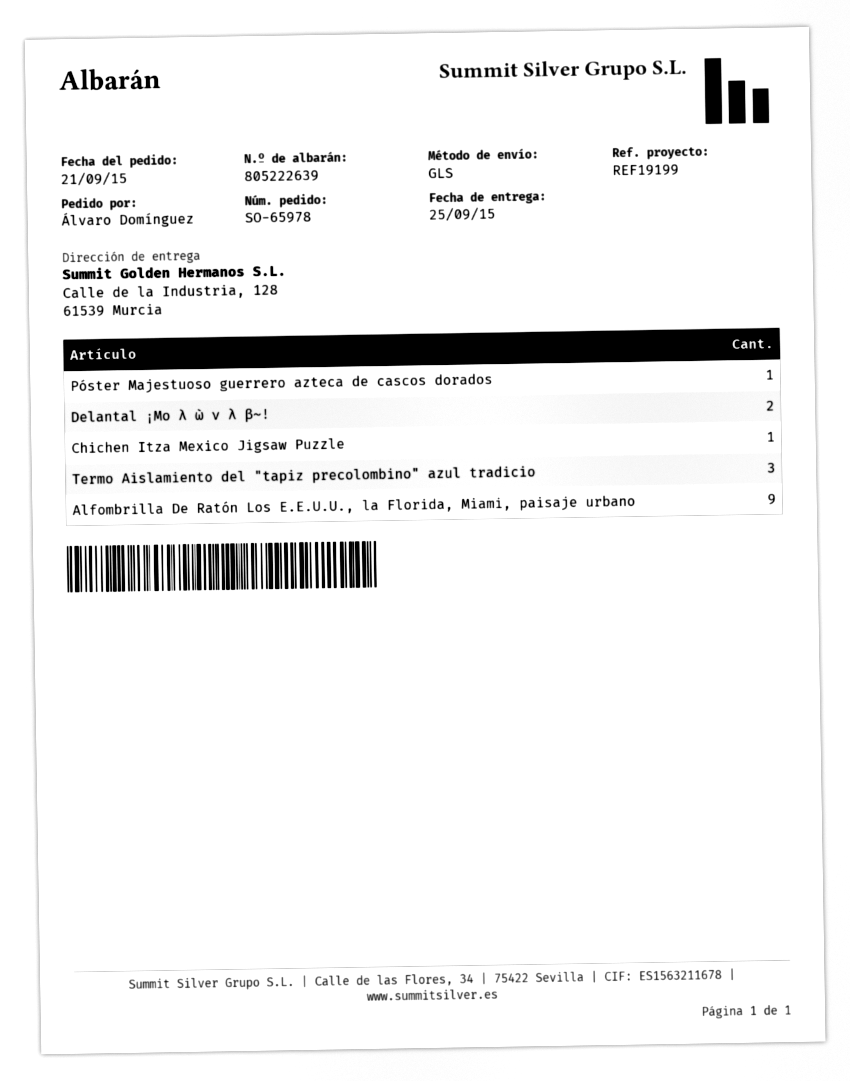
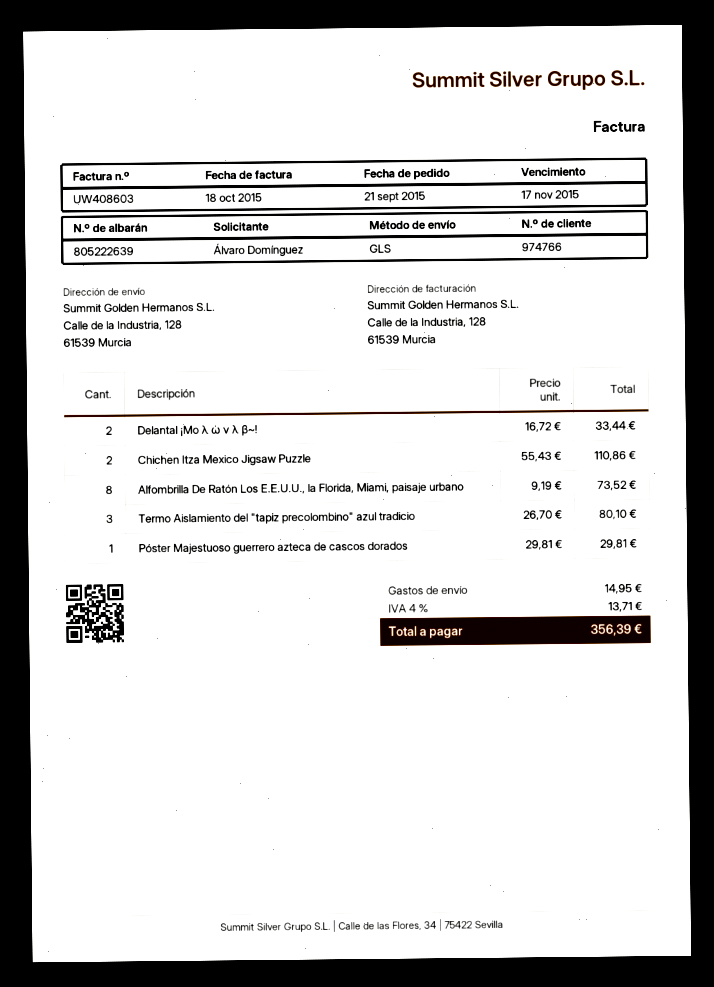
Chichen Itza Mexico Jigsaw Puzzle: 1 -> 2
Alfombrilla De Ratón Los E.E.U.U., la Florida, Miami, paisaje urbano: 9 -> 8

